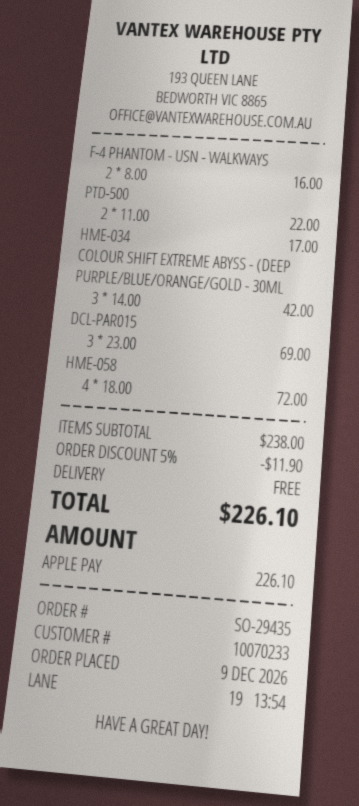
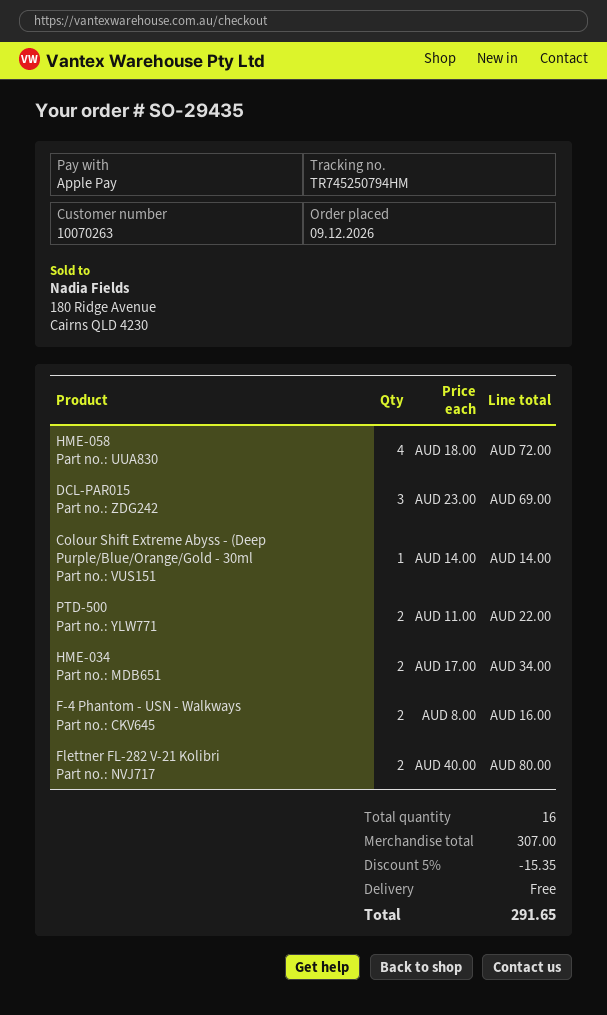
customer number: 10070233 -> 10070263
HME-034: 1 x 17.00 = 17.00 -> 2 x 17.00 = 34.00
COLOUR SHIFT EXTREME ABYSS - (DEEP PURPLE/BLUE/ORANGE/GOLD - 30ML: 3 x 14.00 = 42.00 -> 1 x 14.00 = 14.00
Flettner FL-282 V-21 Kolibri: none -> 2 x 40.00 = 80.00
subtotal: 238.00 -> 307.00
discount: 5% = 11.90 -> 5% = 15.35
total: 226.10 -> 291.65

